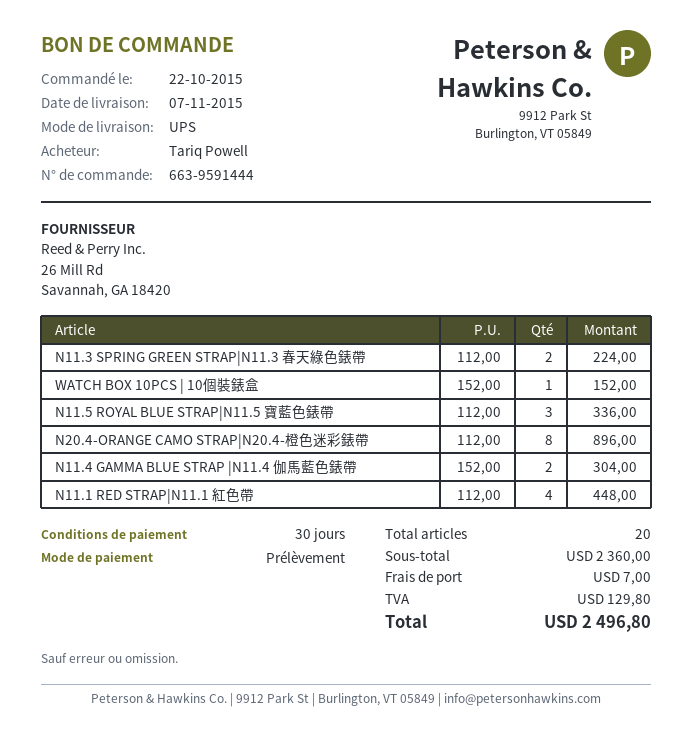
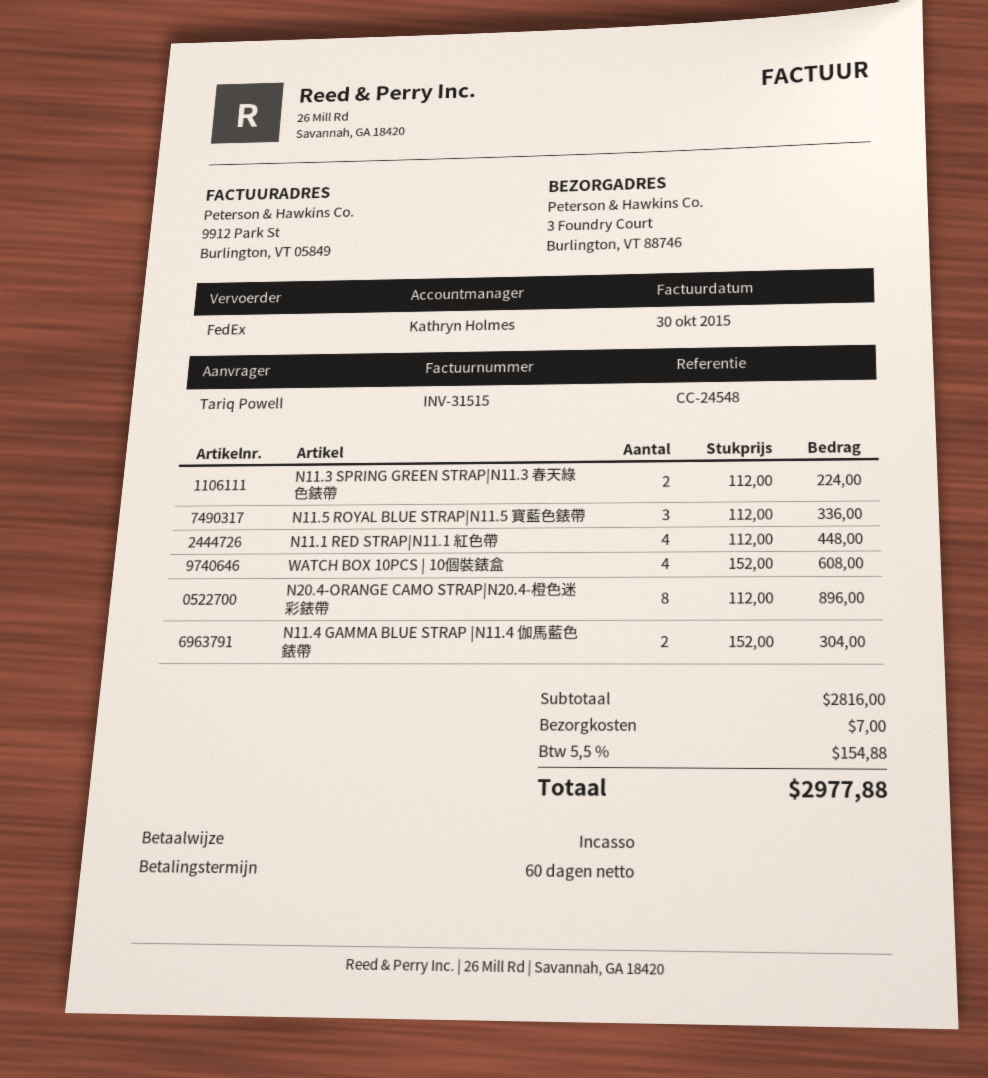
payment terms: 30 days -> 60 days
shipping method: UPS -> FedEx
WATCH BOX 10PCS | 10個裝錶盒: 1 x 152.00 = 152.00 -> 4 x 152.00 = 608.00
subtotal: 2360.00 -> 2816.00
tax: 129.80 -> 154.88
total: 2496.80 -> 2977.88

